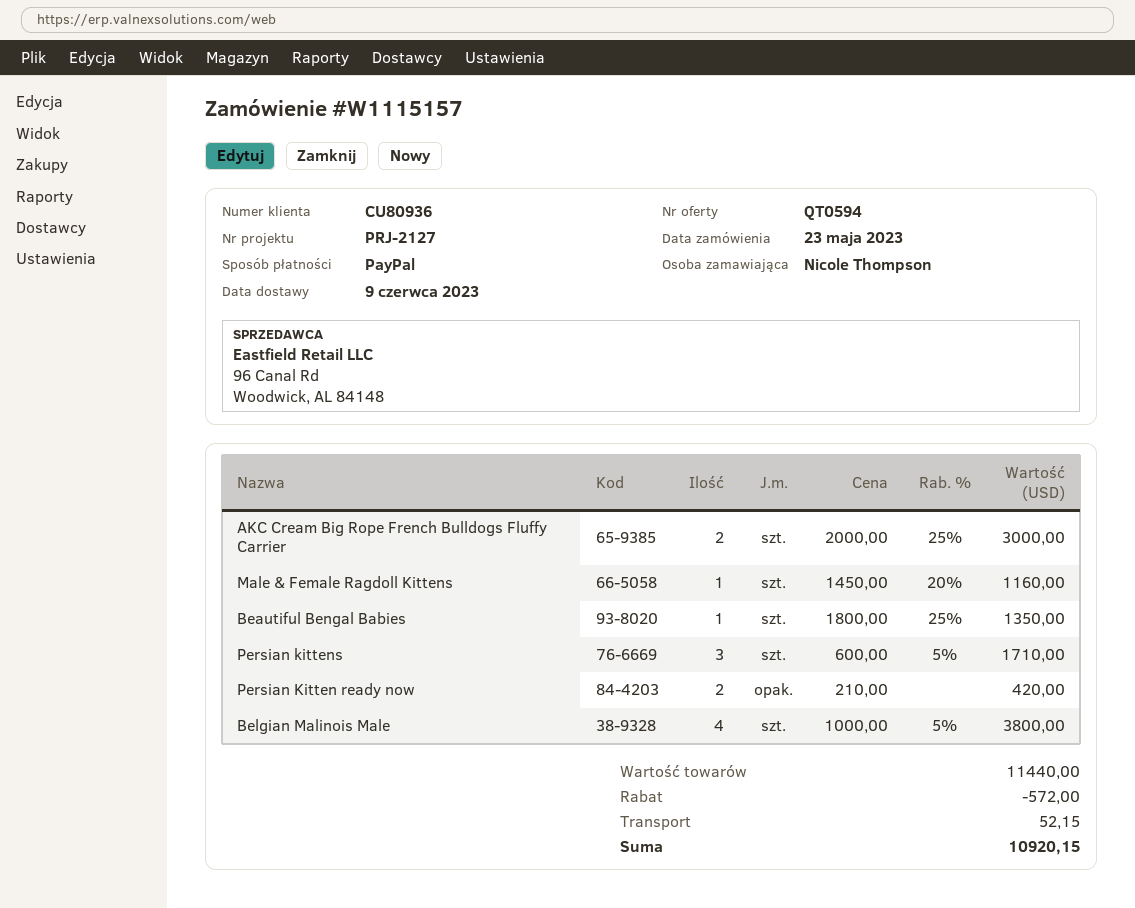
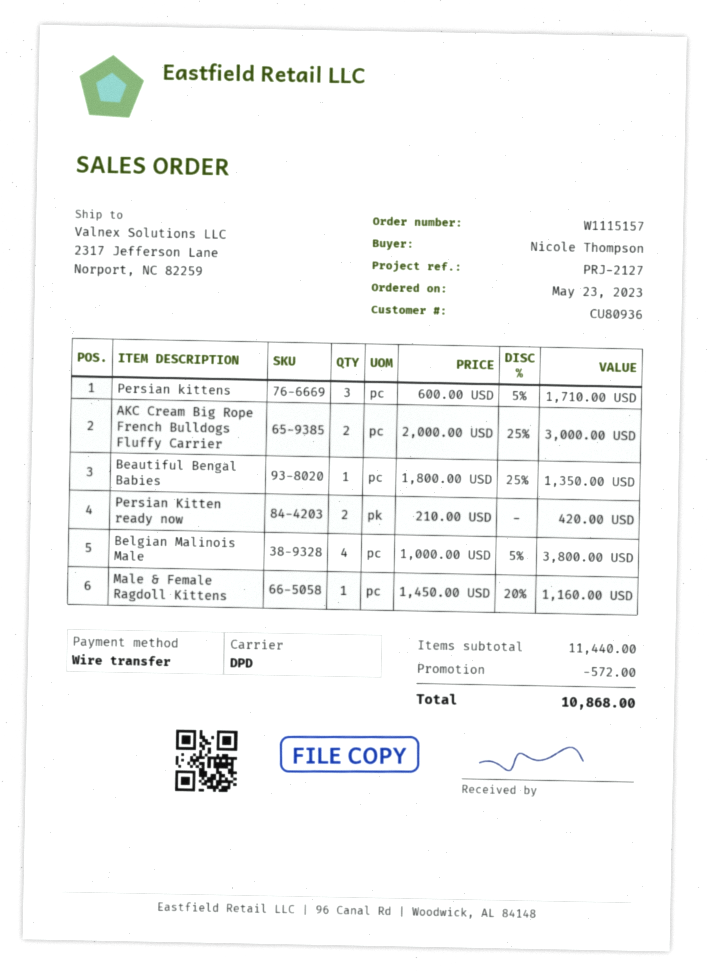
payment method: PayPal -> bank transfer
shipping: 52.15 -> none
total: 10920.15 -> 10868.00

